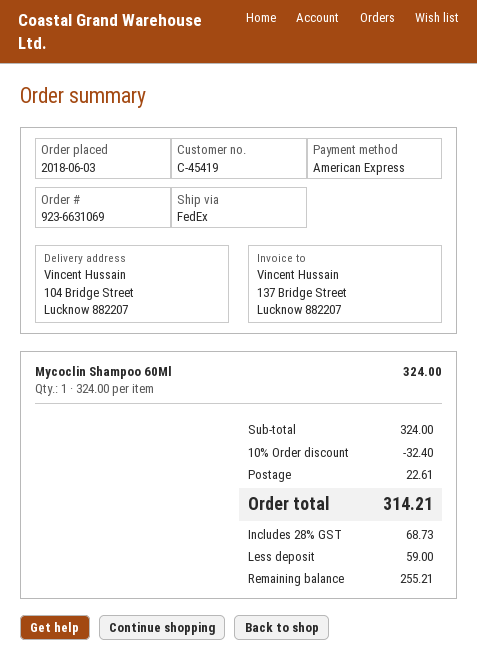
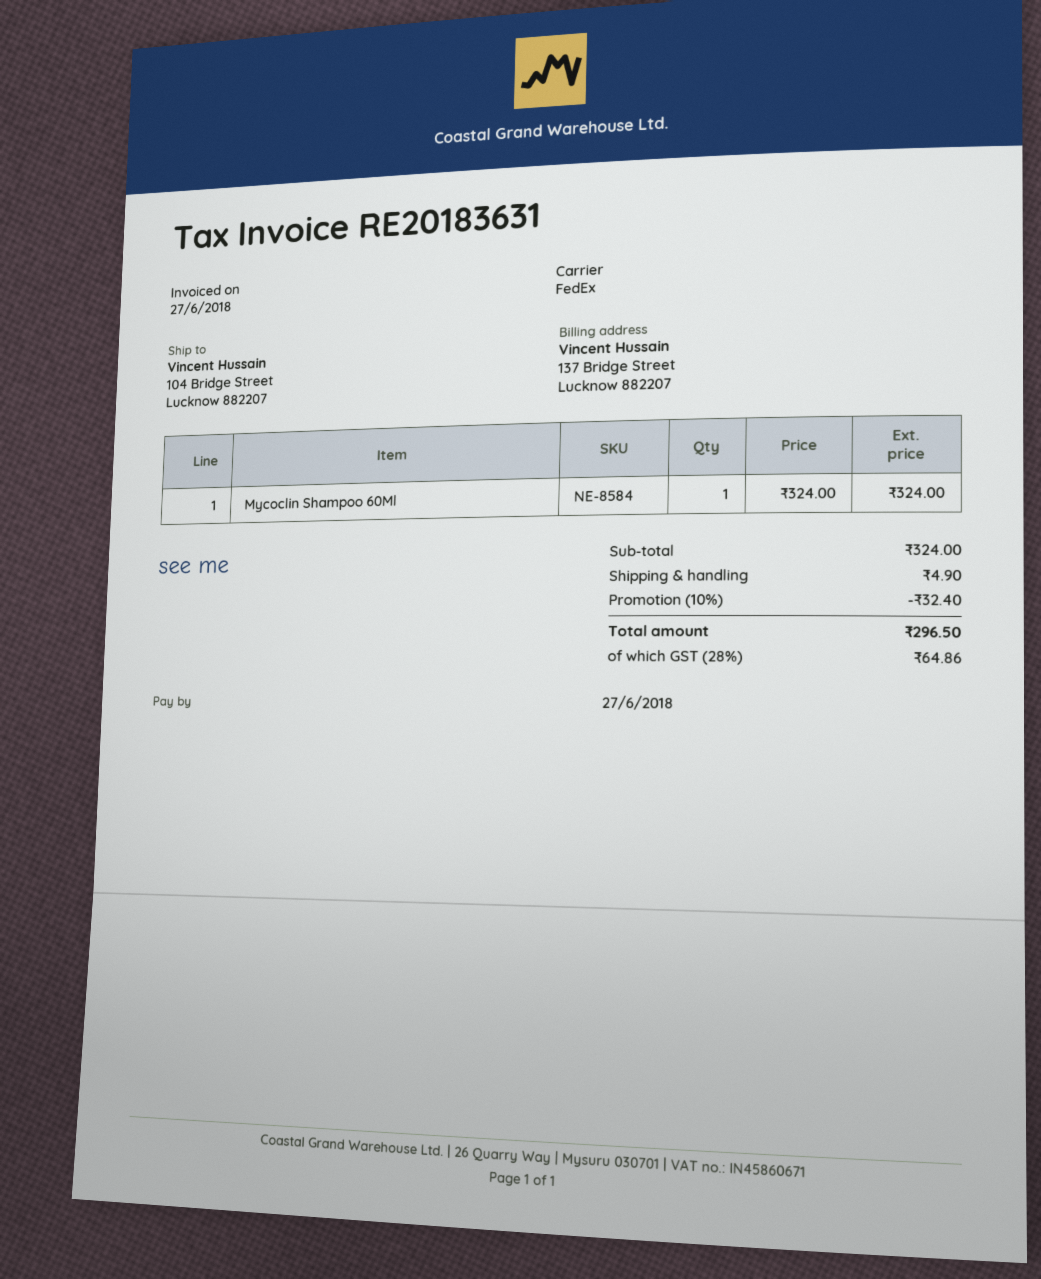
shipping: 22.61 -> 4.90
tax: 28% = 68.73 -> 28% = 64.86
total: 314.21 -> 296.50

